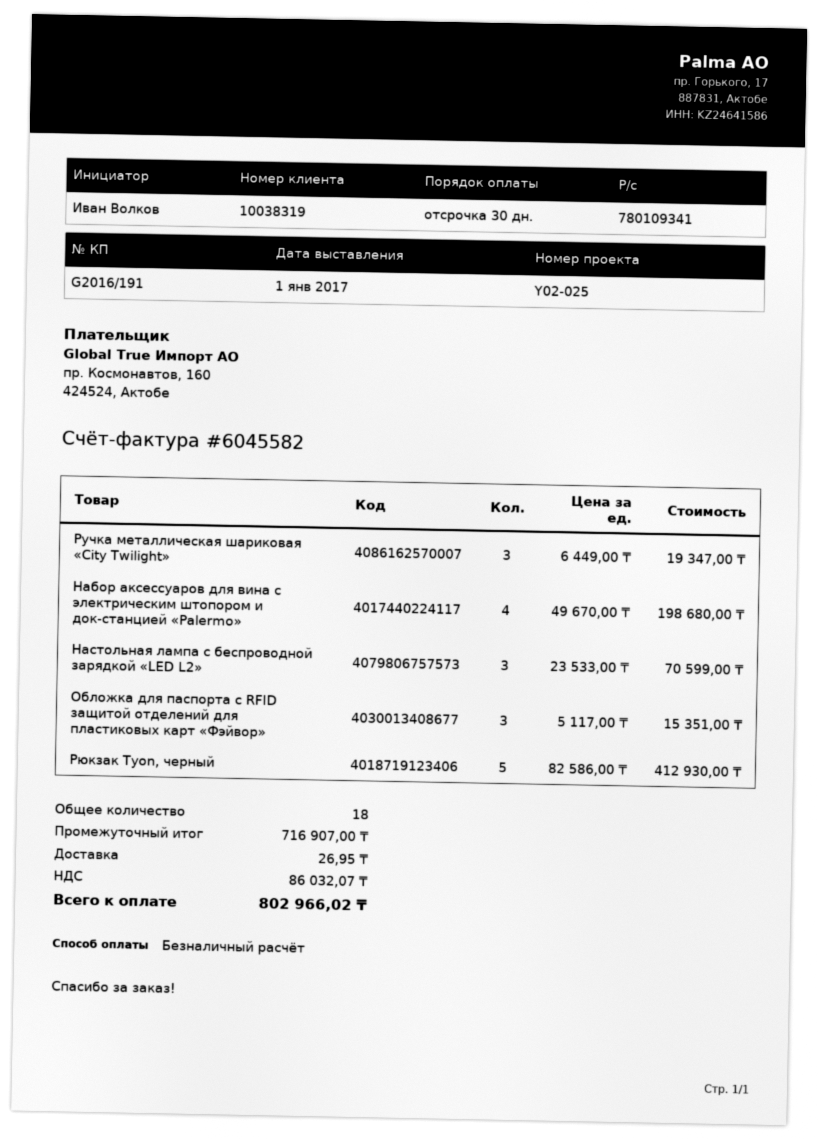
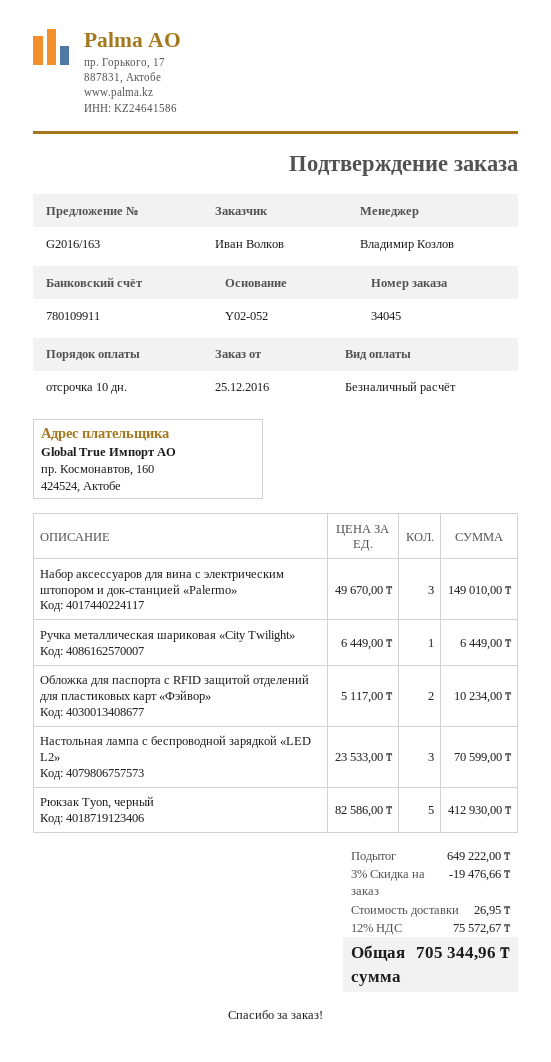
quote number: G2016/191 -> G2016/163
payment terms: 30 days -> 10 days
reference: Y02-025 -> Y02-052
bank account: 780109341 -> 780109911
Ручка металлическая шариковая «City Twilight»: 3 x 6449.00 = 19347.00 -> 1 x 6449.00 = 6449.00
Набор аксессуаров для вина с электрическим штопором и док-станцией «Palermo»: 4 x 49670.00 = 198680.00 -> 3 x 49670.00 = 149010.00
Обложка для паспорта с RFID защитой отделений для пластиковых карт «Фэйвор»: 3 x 5117.00 = 15351.00 -> 2 x 5117.00 = 10234.00
subtotal: 716907.00 -> 649222.00
discount: none -> 3% = 19476.66
tax: 86032.07 -> 75572.67
total: 802966.02 -> 705344.96

